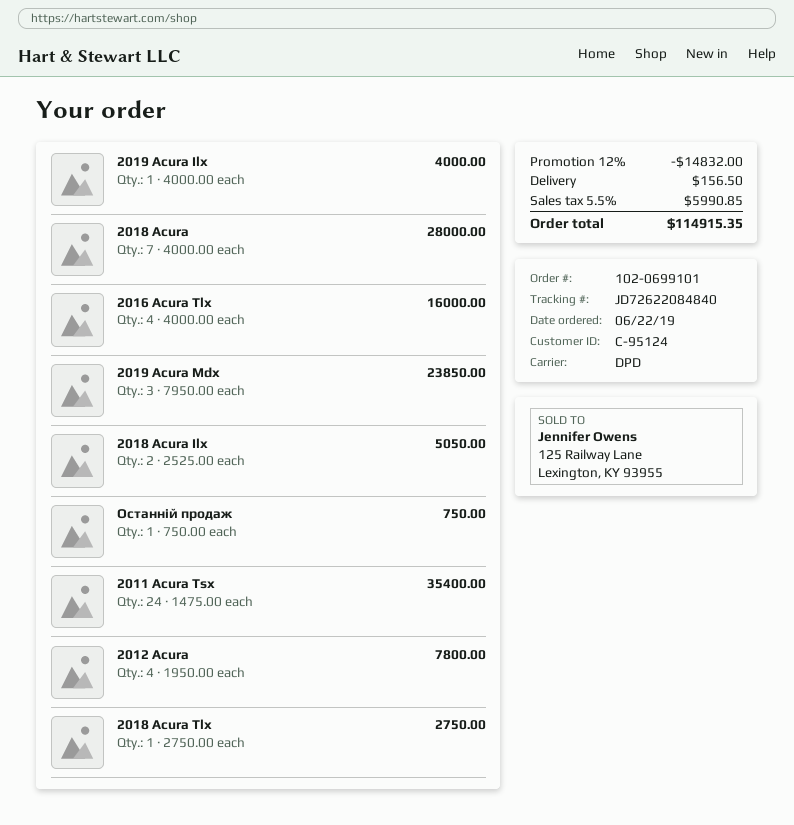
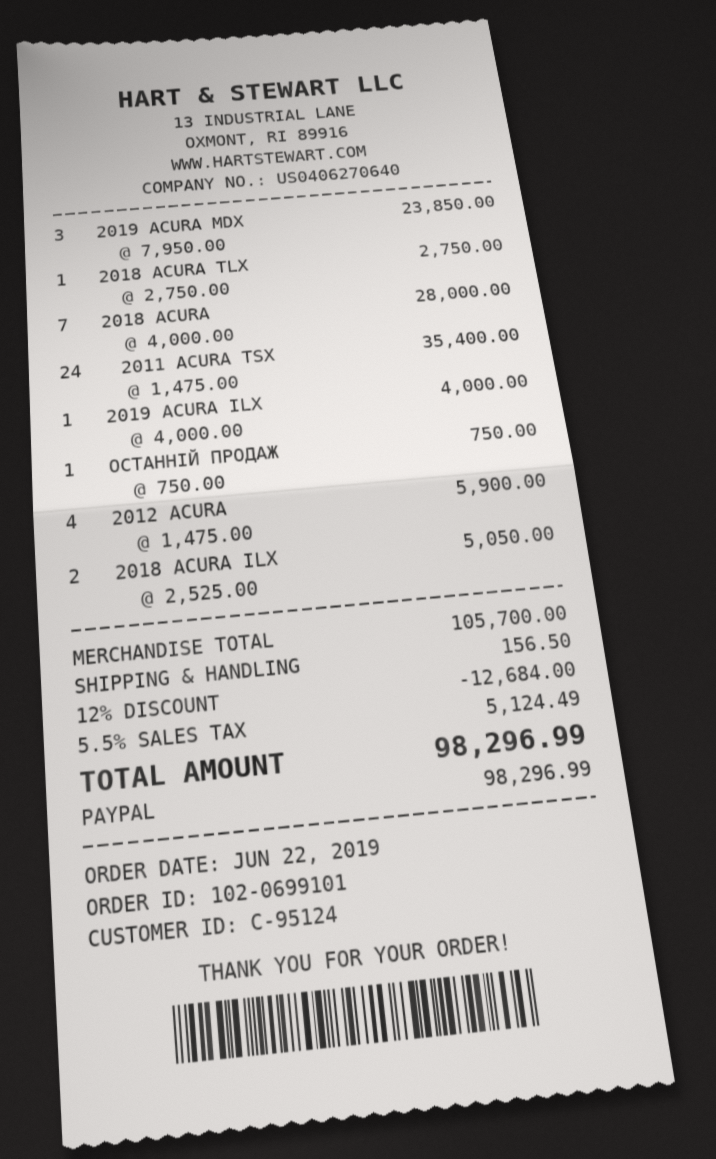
2016 Acura Tlx: 4 x 4000.00 = 16000.00 -> none
2012 Acura: 4 x 1950.00 = 7800.00 -> 4 x 1475.00 = 5900.00
discount: 12% = 14832.00 -> 12% = 12684.00
tax: 5.5% = 5990.85 -> 5.5% = 5124.49
total: 114915.35 -> 98296.99

